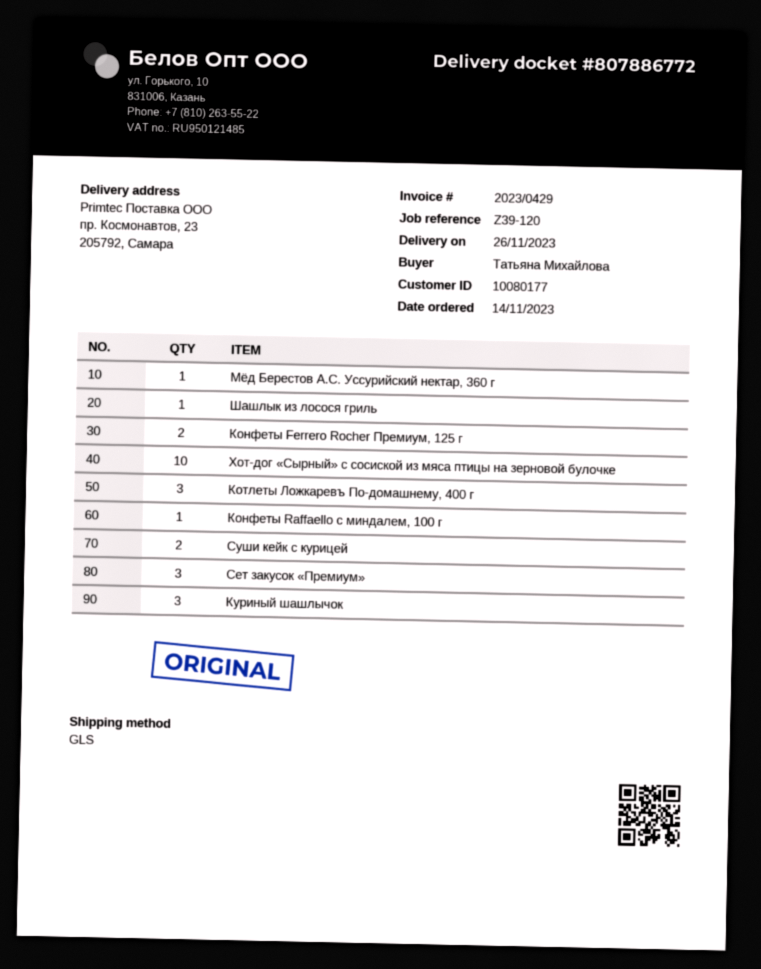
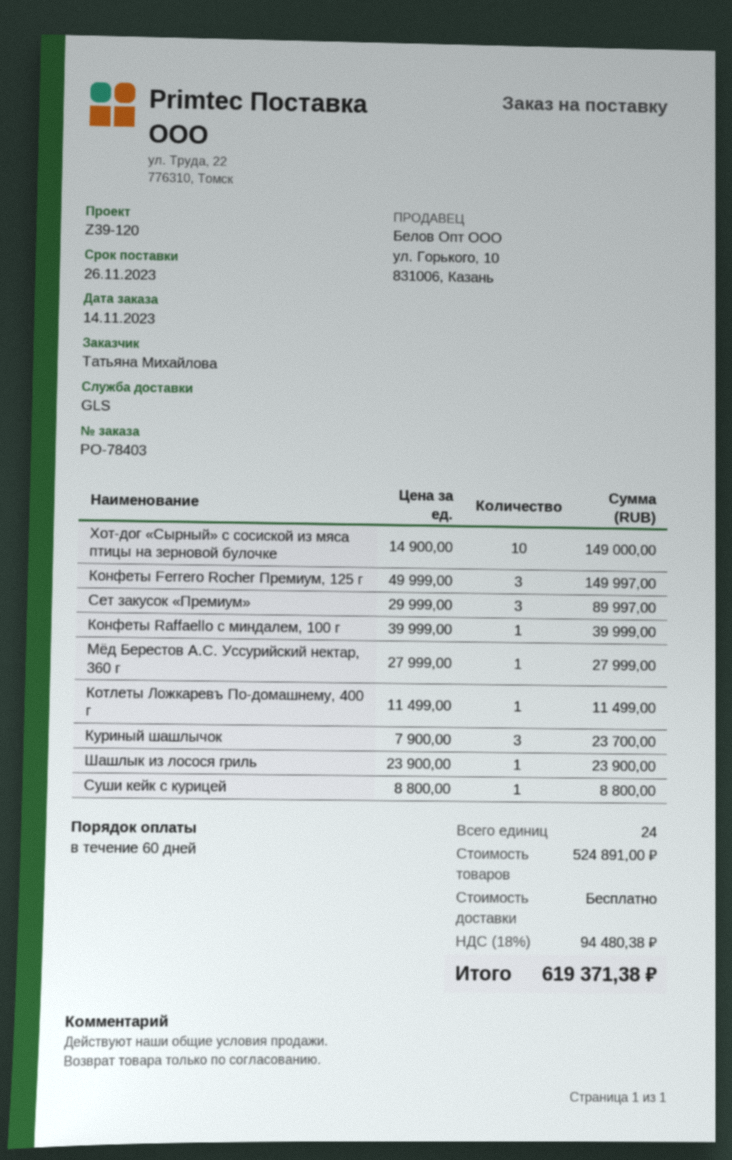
Конфеты Ferrero Rocher Премиум, 125 г: 2 -> 3
Котлеты Ложкаревъ По-домашнему, 400 г: 3 -> 1
Суши кейк с курицей: 2 -> 1

